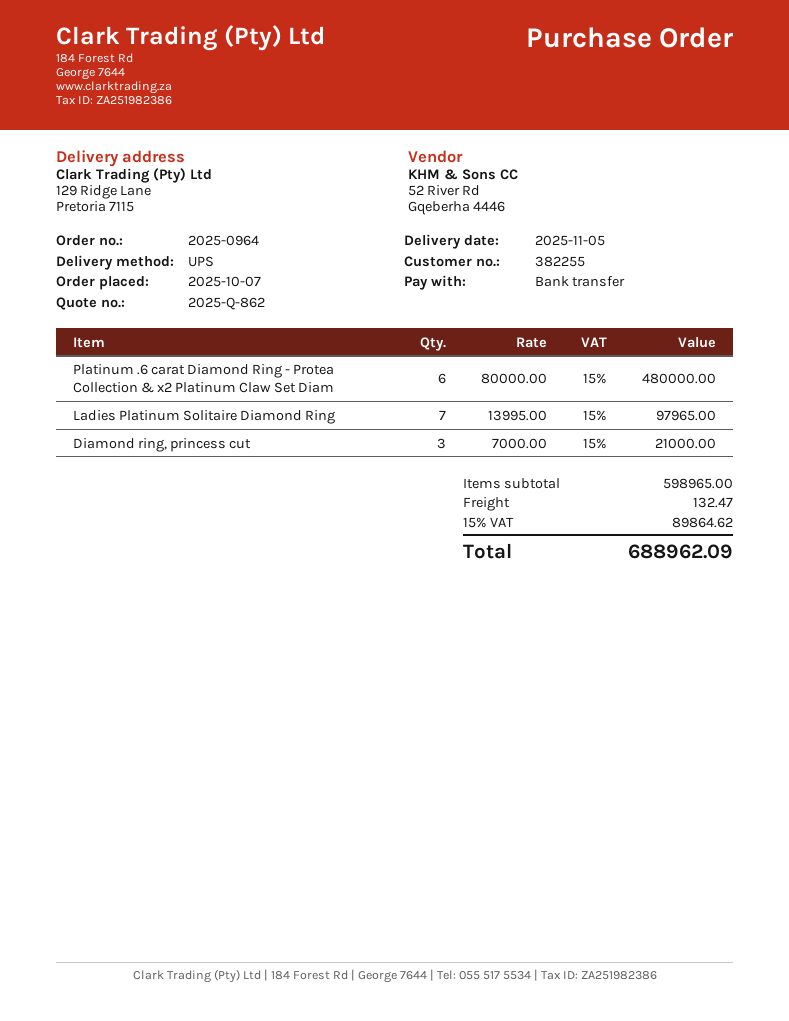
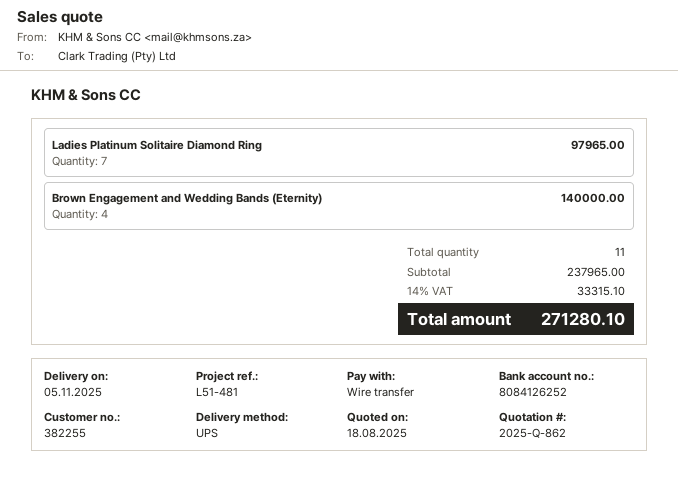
Platinum .6 carat Diamond Ring - Protea Collection & x2 Platinum Claw Set Diam: 6 for 480000.00 -> none
Diamond ring, princess cut: 3 for 21000.00 -> none
Brown Engagement and Wedding Bands (Eternity): none -> 4 for 140000.00
subtotal: 598965.00 -> 237965.00
shipping: 132.47 -> none
tax: 15% = 89864.62 -> 14% = 33315.10
total: 688962.09 -> 271280.10

